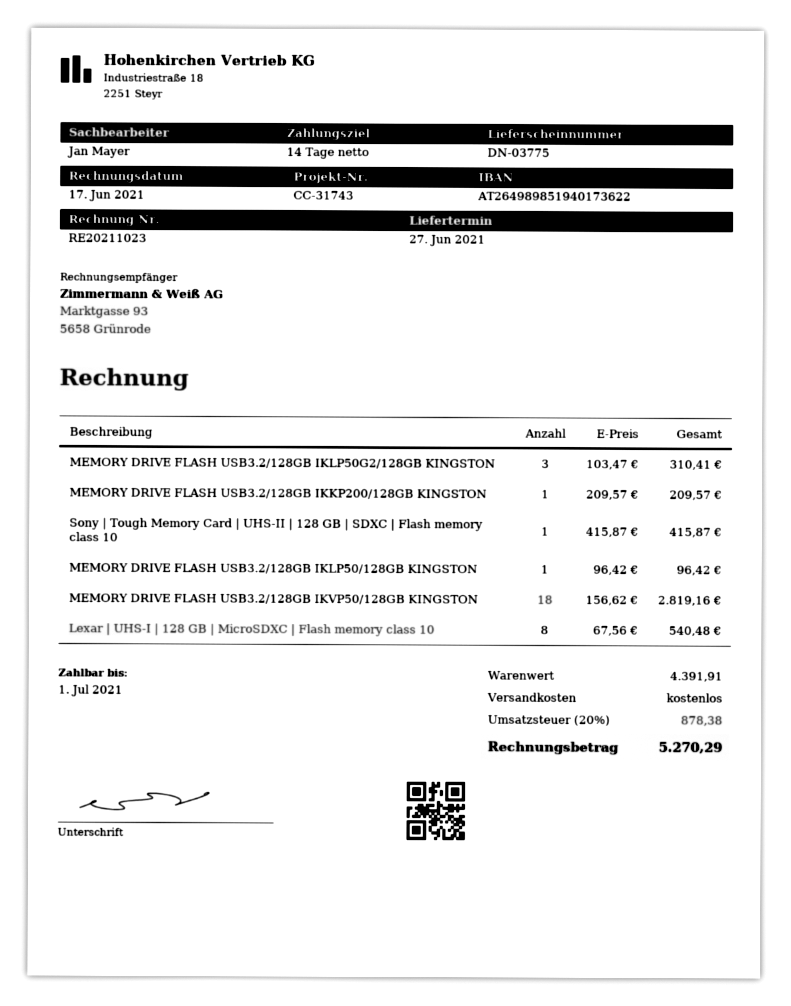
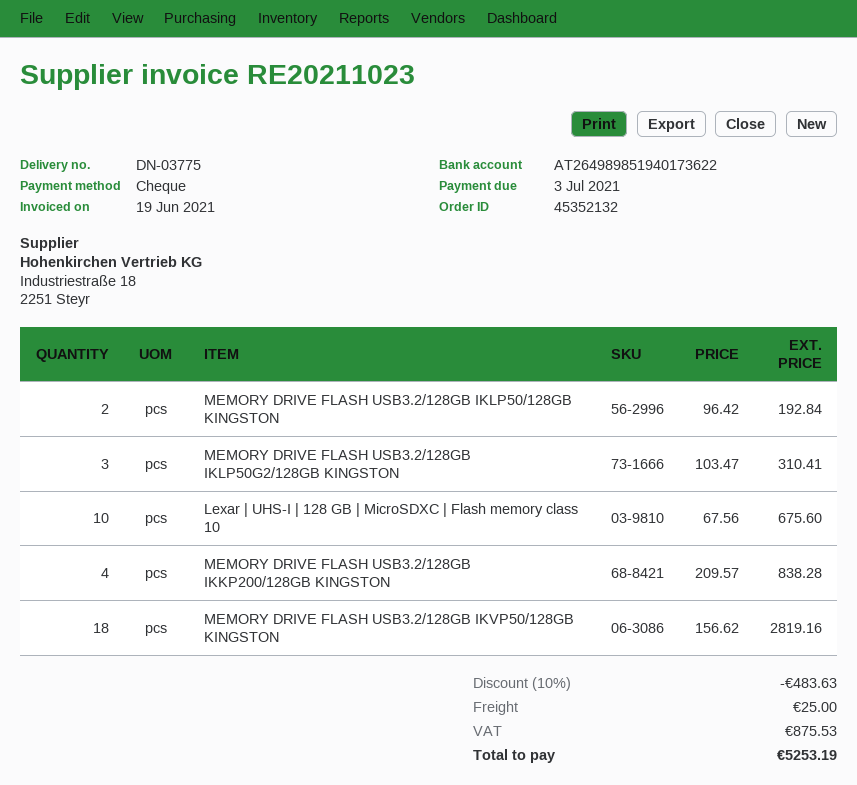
invoice date: 2021-06-17 -> 2021-06-19
due date: 2021-07-01 -> 2021-07-03
MEMORY DRIVE FLASH USB3.2/128GB IKKP200/128GB KINGSTON: 1 x 209.57 = 209.57 -> 4 x 209.57 = 838.28
Sony | Tough Memory Card | UHS-II | 128 GB | SDXC | Flash memory class 10: 1 x 415.87 = 415.87 -> none
MEMORY DRIVE FLASH USB3.2/128GB IKLP50/128GB KINGSTON: 1 x 96.42 = 96.42 -> 2 x 96.42 = 192.84
Lexar | UHS-I | 128 GB | MicroSDXC | Flash memory class 10: 8 x 67.56 = 540.48 -> 10 x 67.56 = 675.60
discount: none -> 10% = 483.63
shipping: 0.00 -> 25.00
tax: 878.38 -> 875.53
total: 5270.29 -> 5253.19

